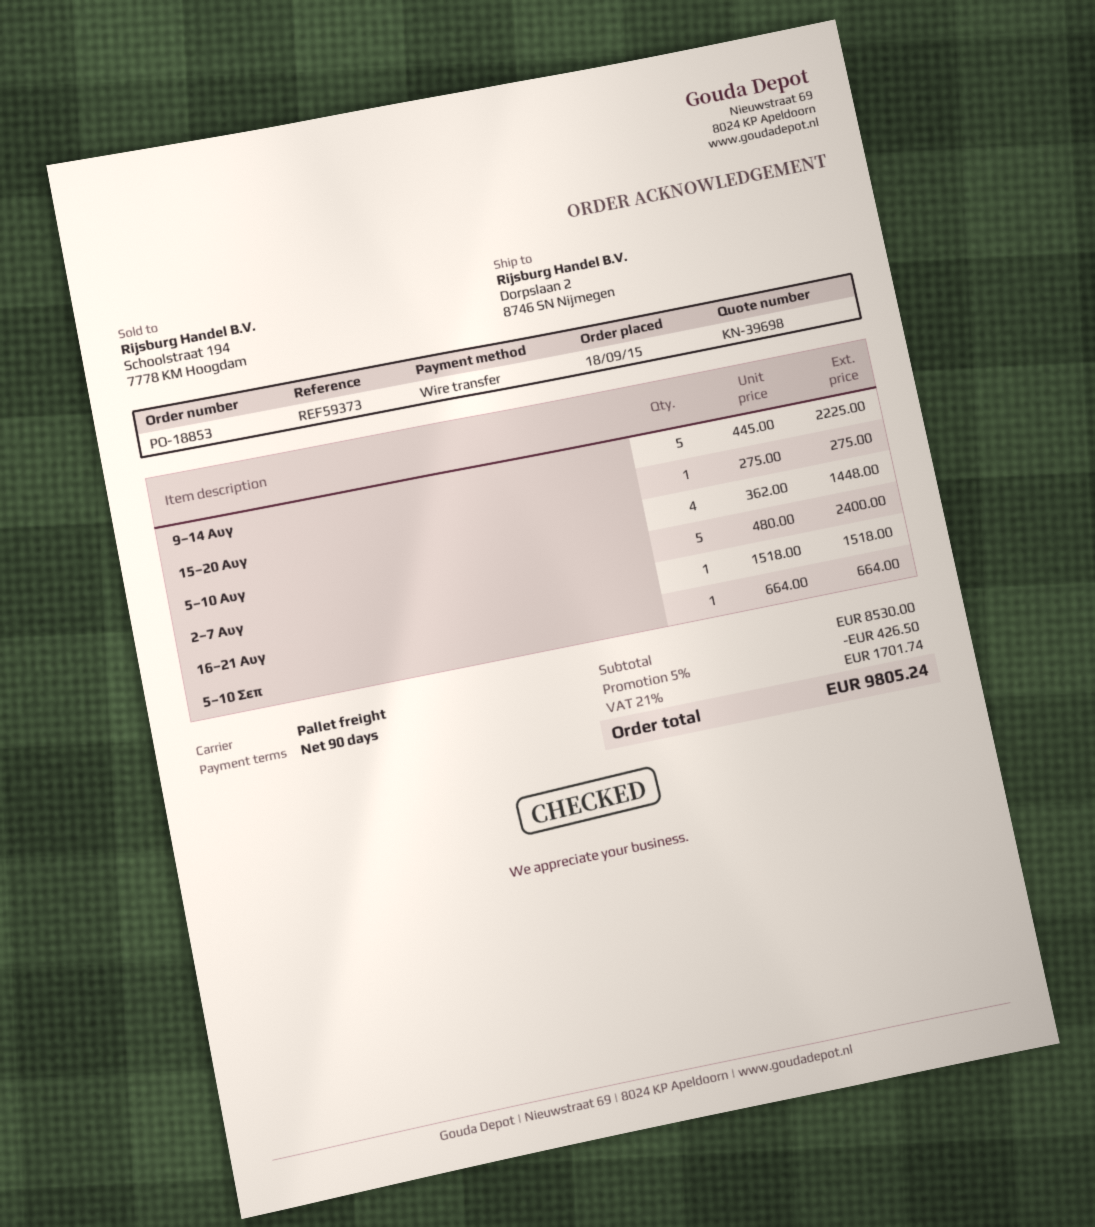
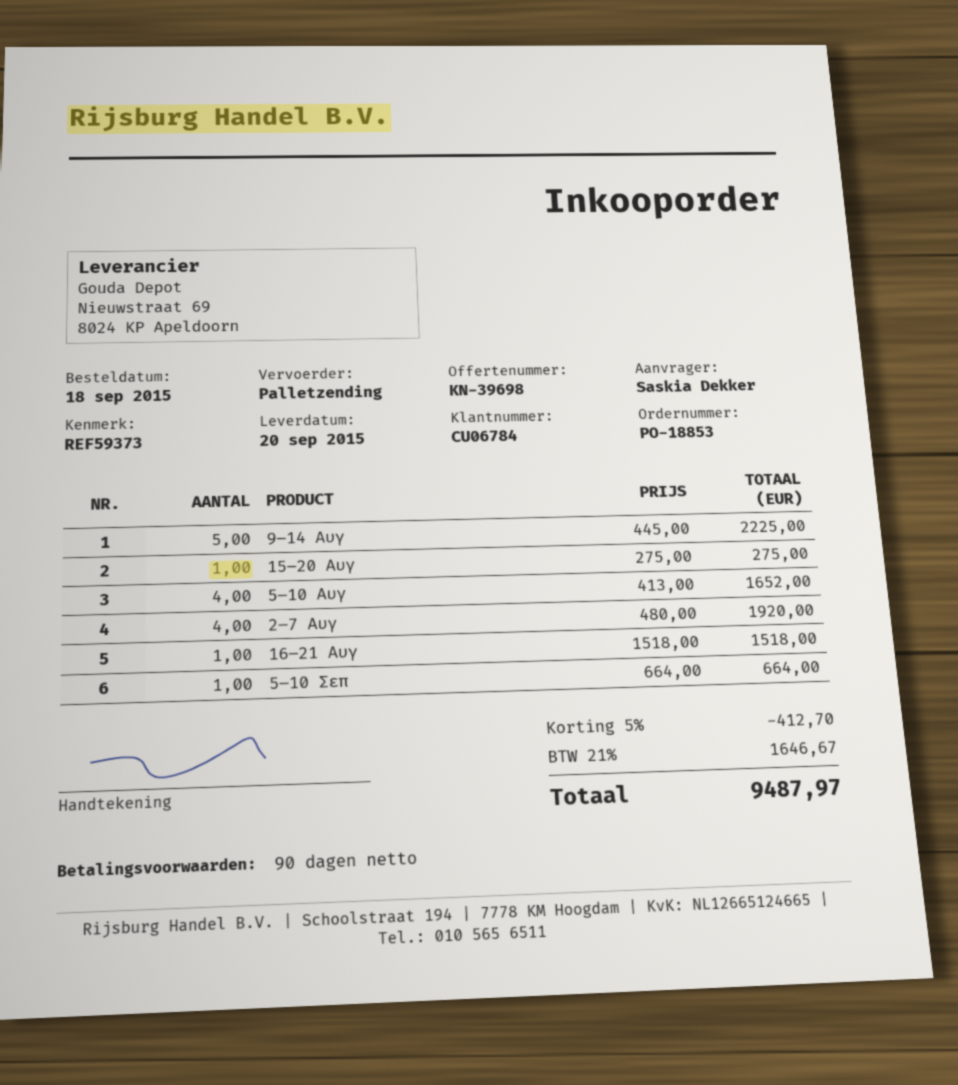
5–10 Αυγ: 4 x 362.00 = 1448.00 -> 4 x 413.00 = 1652.00
2–7 Αυγ: 5 x 480.00 = 2400.00 -> 4 x 480.00 = 1920.00
discount: 5% = 426.50 -> 5% = 412.70
tax: 21% = 1701.74 -> 21% = 1646.67
total: 9805.24 -> 9487.97

